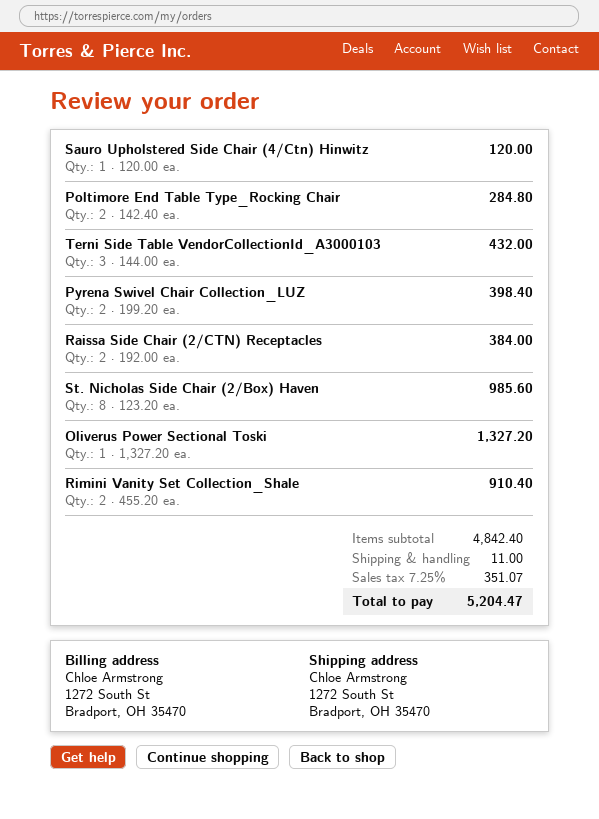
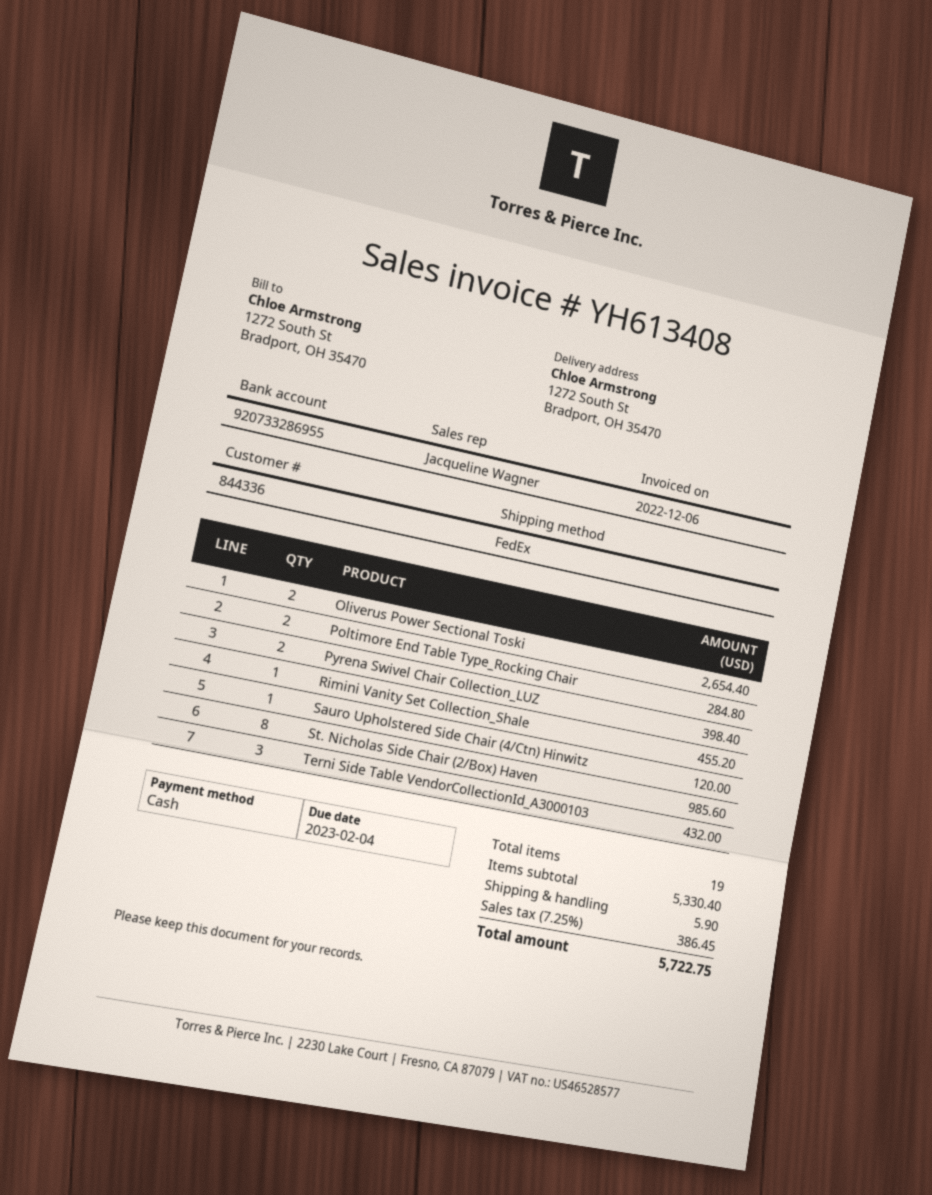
Raissa Side Chair (2/CTN) Receptacles: 2 for 384.00 -> none
Oliverus Power Sectional Toski: 1 for 1327.20 -> 2 for 2654.40
Rimini Vanity Set Collection_Shale: 2 for 910.40 -> 1 for 455.20
subtotal: 4842.40 -> 5330.40
shipping: 11.00 -> 5.90
tax: 7.25% = 351.07 -> 7.25% = 386.45
total: 5204.47 -> 5722.75

